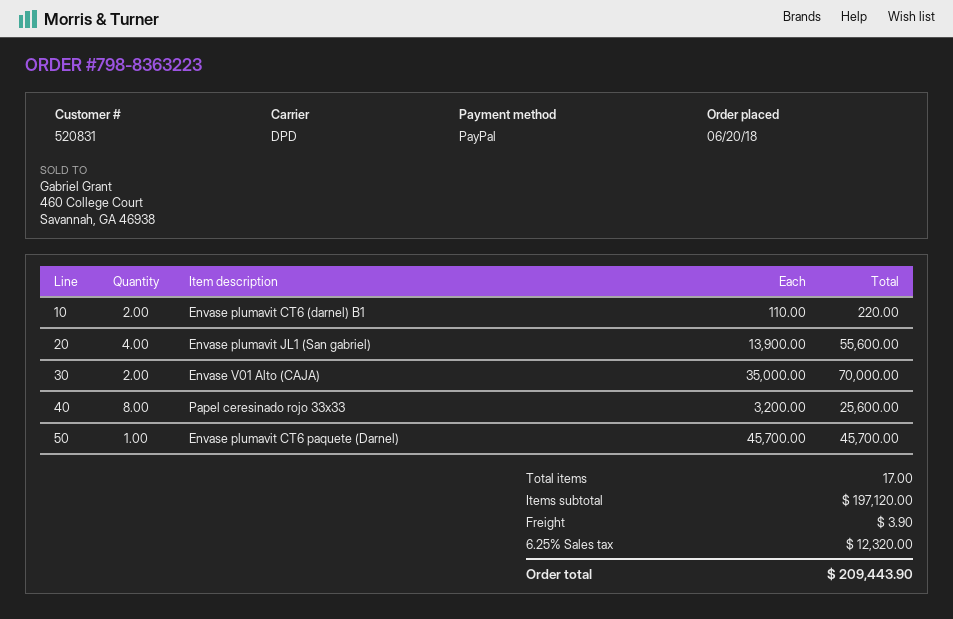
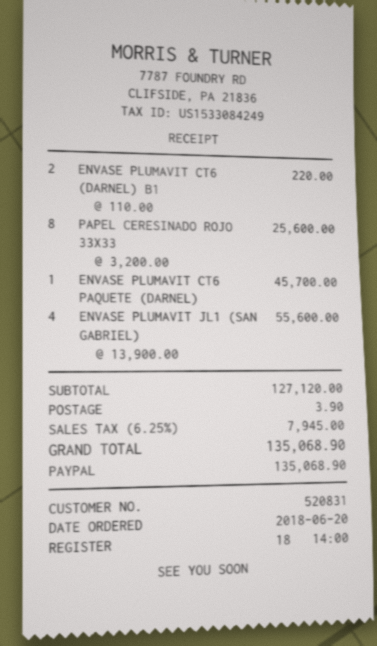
Envase V01 Alto (CAJA): 2 x 35000.00 = 70000.00 -> none
subtotal: 197120.00 -> 127120.00
tax: 6.25% = 12320.00 -> 6.25% = 7945.00
total: 209443.90 -> 135068.90

